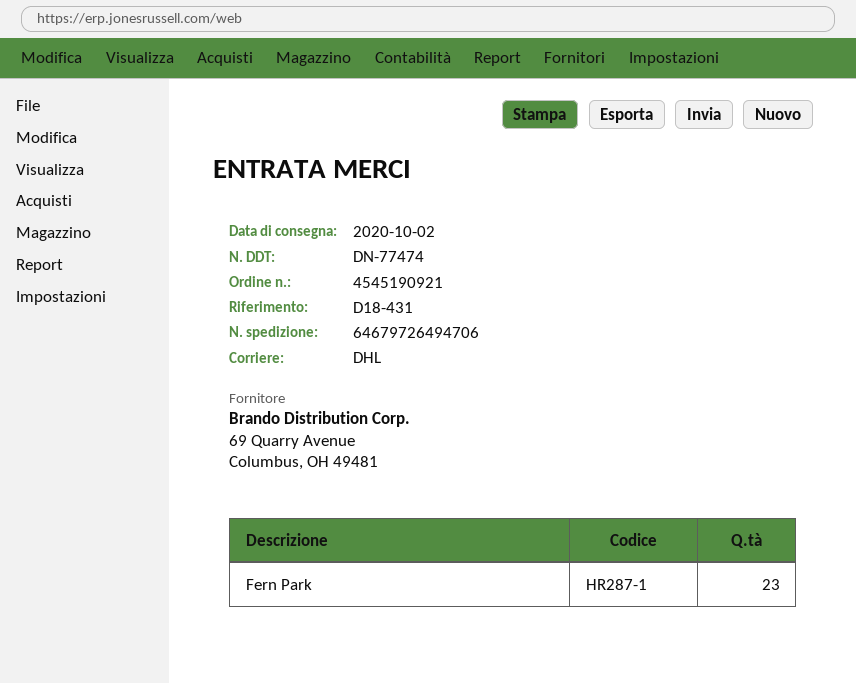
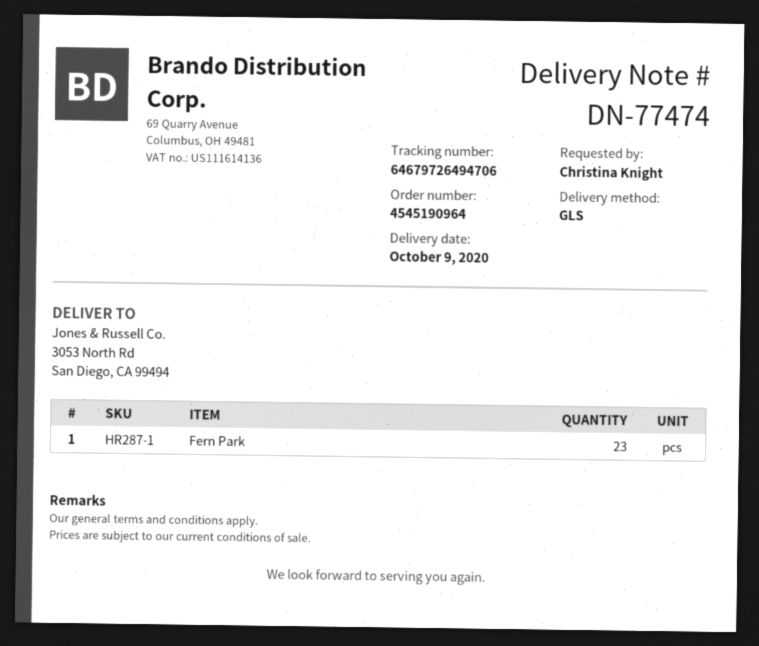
order number: 4545190921 -> 4545190964
delivery date: 2020-10-02 -> 2020-10-09
shipping method: DHL -> GLS

